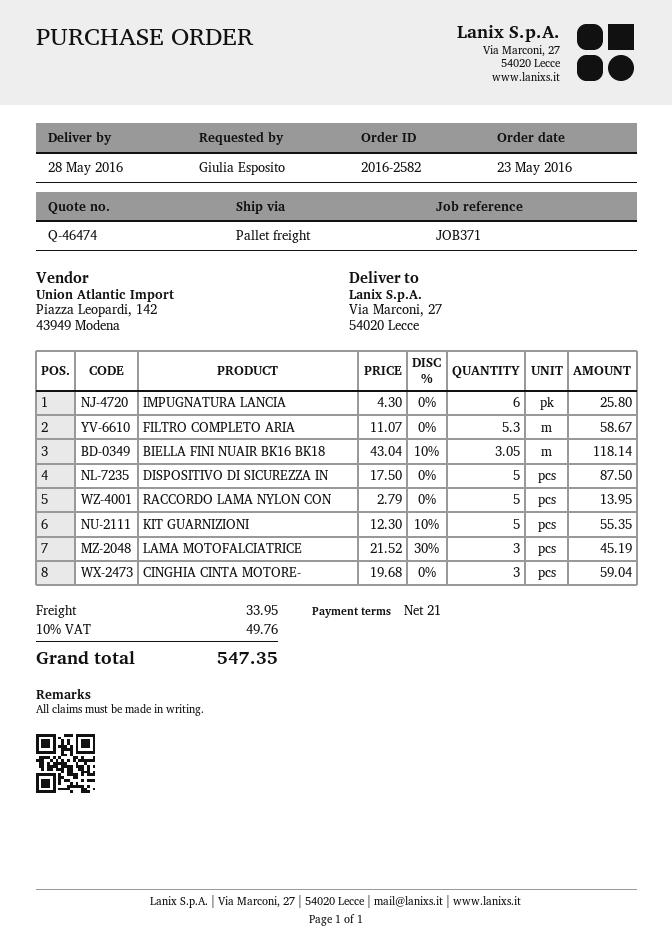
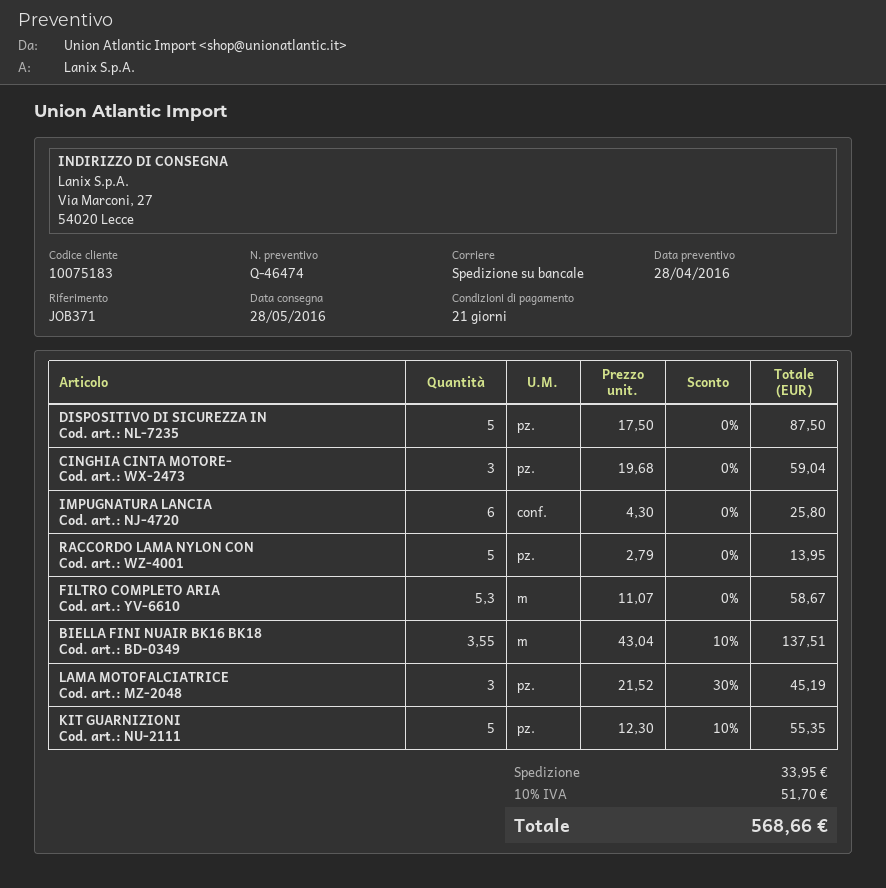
BIELLA FINI NUAIR BK16 BK18: 3.05 x 43.04 - 10% = 118.14 -> 3.55 x 43.04 - 10% = 137.51
tax: 10% = 49.76 -> 10% = 51.70
total: 547.35 -> 568.66

